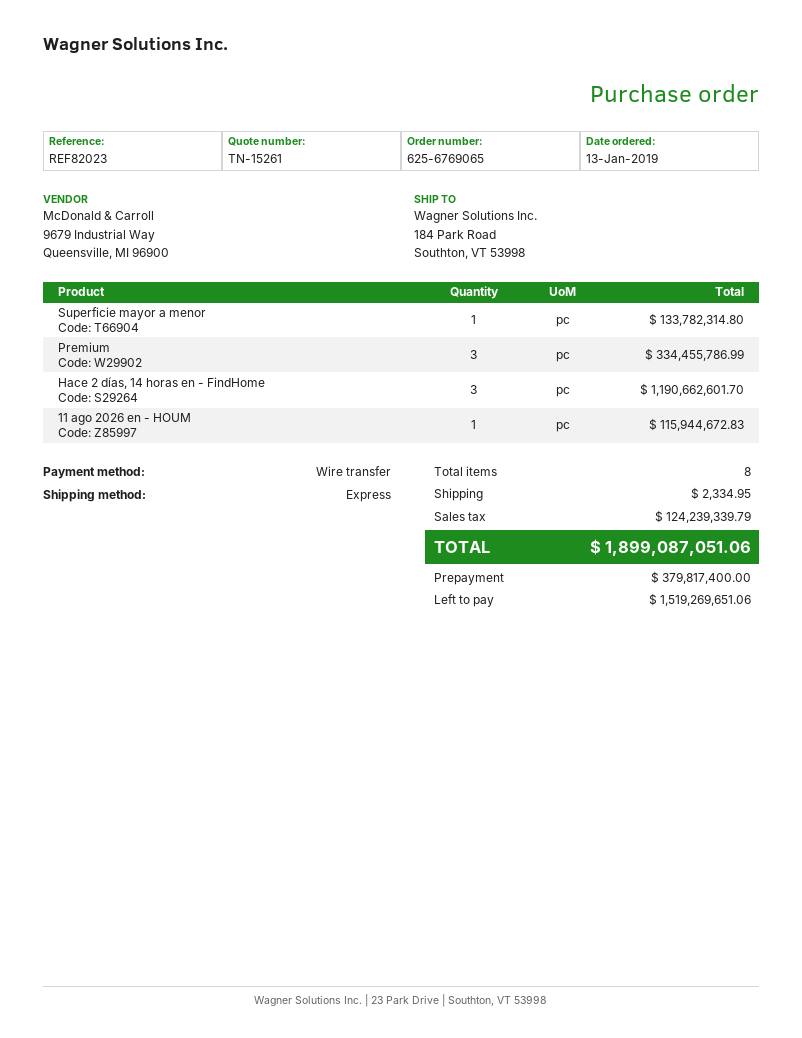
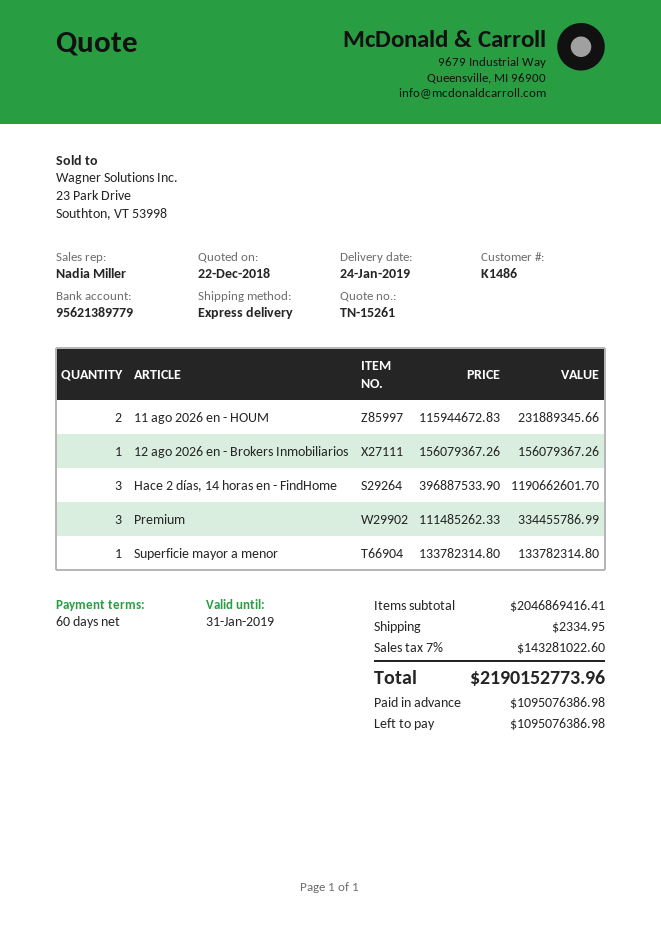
11 ago 2026 en - HOUM: 1 for 115944672.83 -> 2 for 231889345.66
12 ago 2026 en - Brokers Inmobiliarios: none -> 1 for 156079367.26
tax: 124239339.79 -> 143281022.60
total: 1899087051.06 -> 2190152773.96
deposit: 379817400.00 -> 1095076386.98
balance: 1519269651.06 -> 1095076386.98

